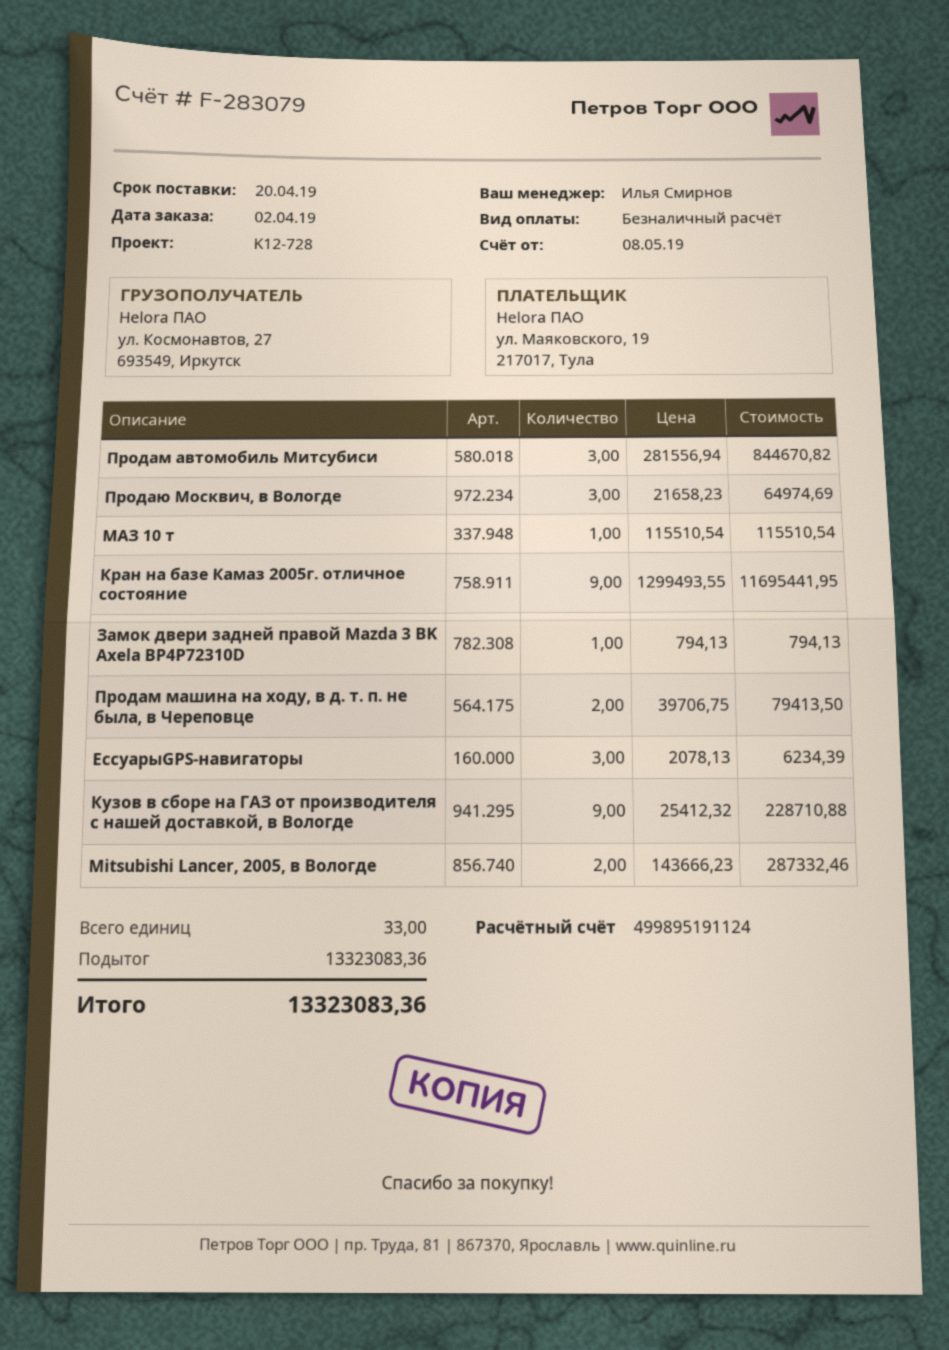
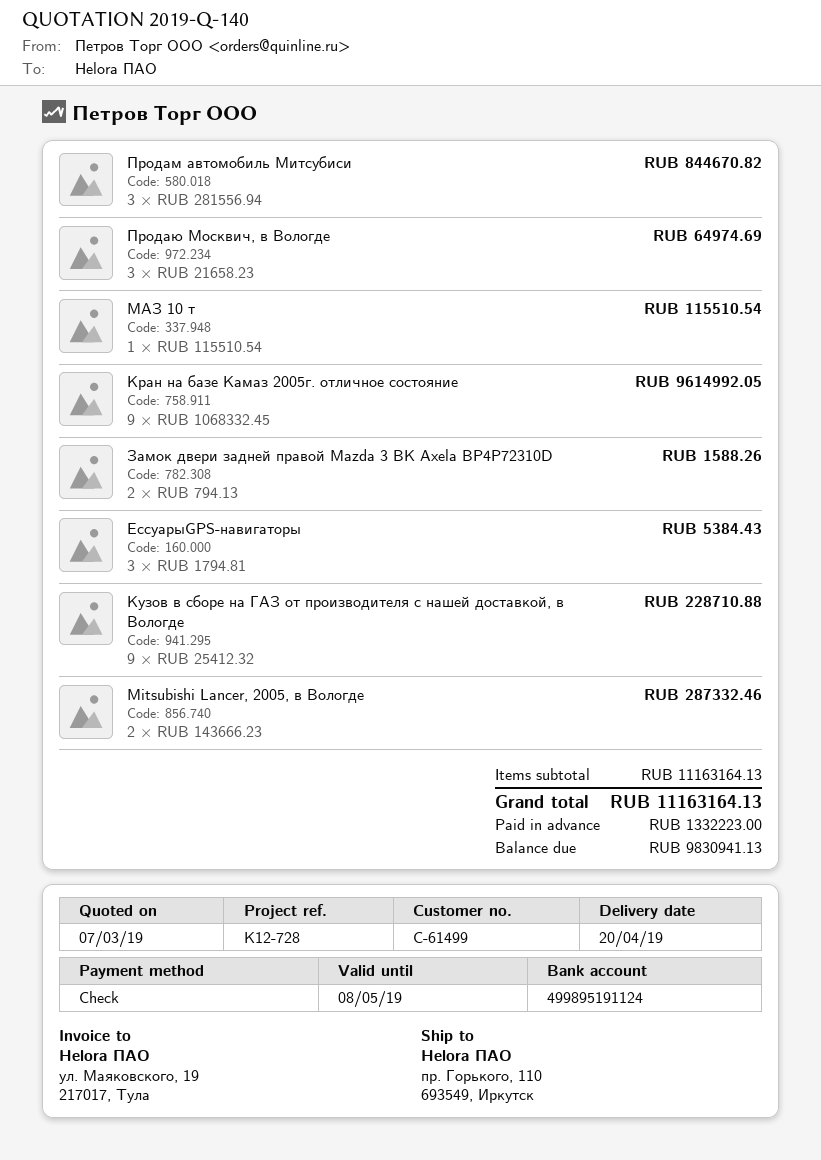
payment method: bank transfer -> cheque
ship to: ул. Космонавтов, 27, 693549, Иркутск -> пр. Горького, 110, 693549, Иркутск
Кран на базе Камаз 2005г. отличное состояние: 9 x 1299493.55 = 11695441.95 -> 9 x 1068332.45 = 9614992.05
Замок двери задней правой Mazda 3 BK Axela BP4P72310D: 1 x 794.13 = 794.13 -> 2 x 794.13 = 1588.26
Продам машина на ходу, в д. т. п. не была, в Череповце: 2 x 39706.75 = 79413.50 -> none
ЕссуарыGPS-навигаторы: 3 x 2078.13 = 6234.39 -> 3 x 1794.81 = 5384.43
subtotal: 13323083.36 -> 11163164.13
total: 13323083.36 -> 11163164.13

